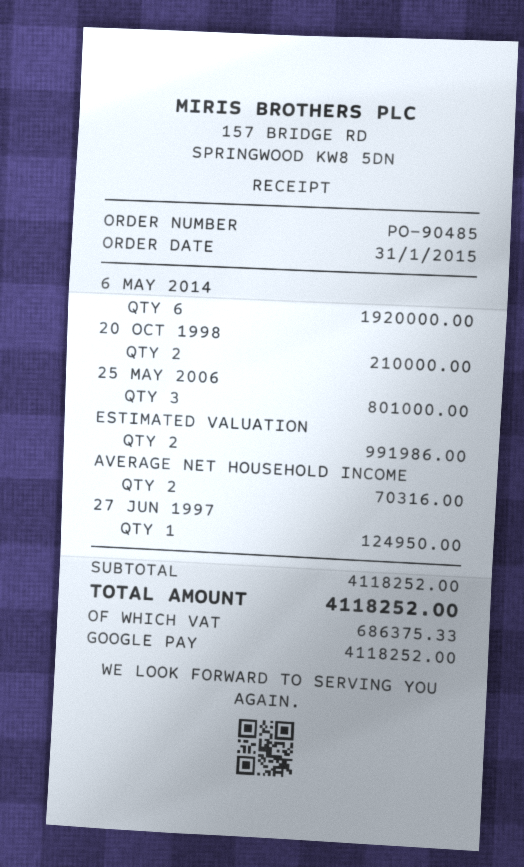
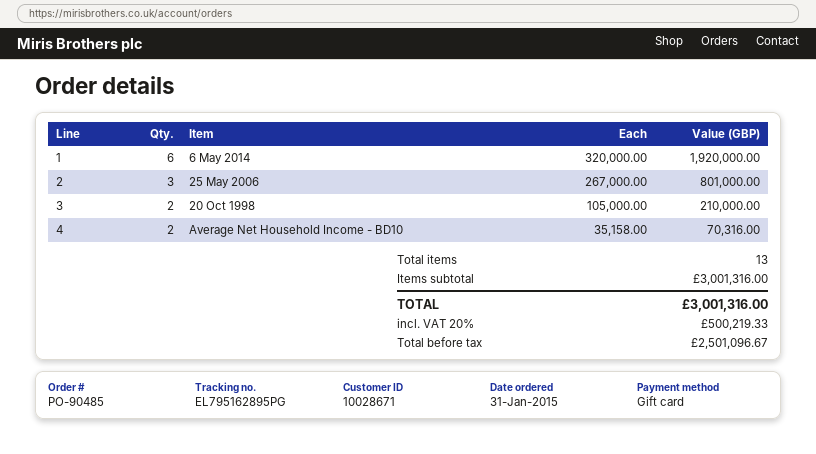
payment method: Google Pay -> gift card
ESTIMATED VALUATION: 2 for 991986.00 -> none
27 JUN 1997: 1 for 124950.00 -> none
subtotal: 4118252.00 -> 3001316.00
tax: 686375.33 -> 500219.33
total: 4118252.00 -> 3001316.00

